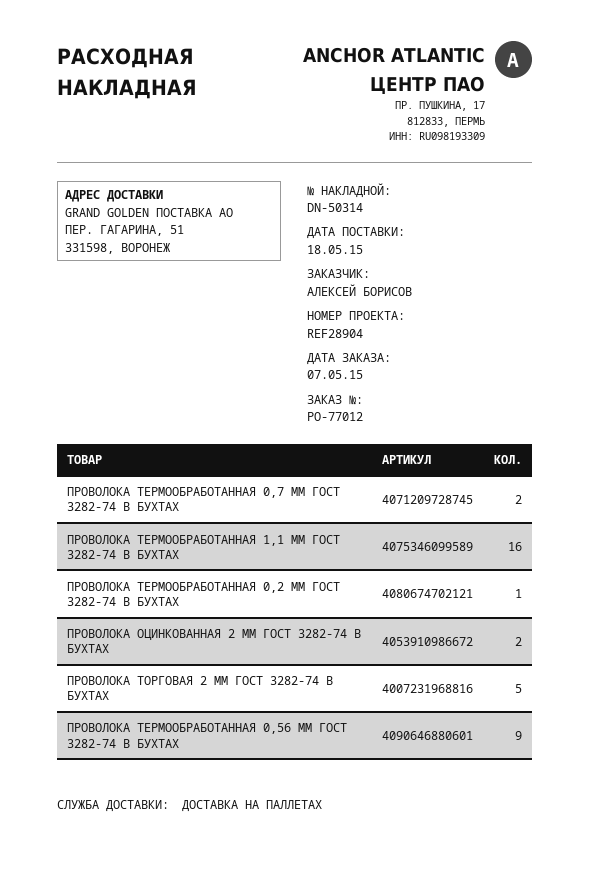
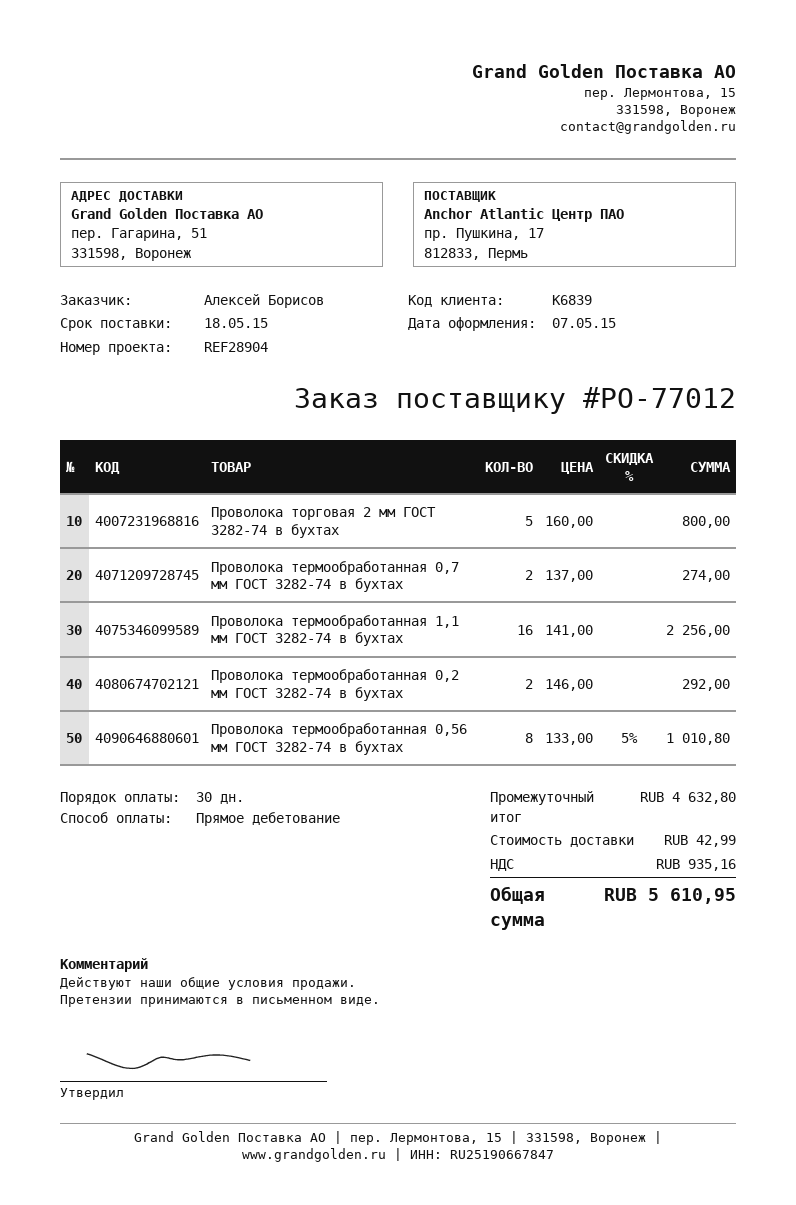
ПРОВОЛОКА ТЕРМООБРАБОТАННАЯ 0,2 ММ ГОСТ 3282-74 В БУХТАХ: 1 -> 2
ПРОВОЛОКА ОЦИНКОВАННАЯ 2 ММ ГОСТ 3282-74 В БУХТАХ: 2 -> none
ПРОВОЛОКА ТЕРМООБРАБОТАННАЯ 0,56 ММ ГОСТ 3282-74 В БУХТАХ: 9 -> 8

